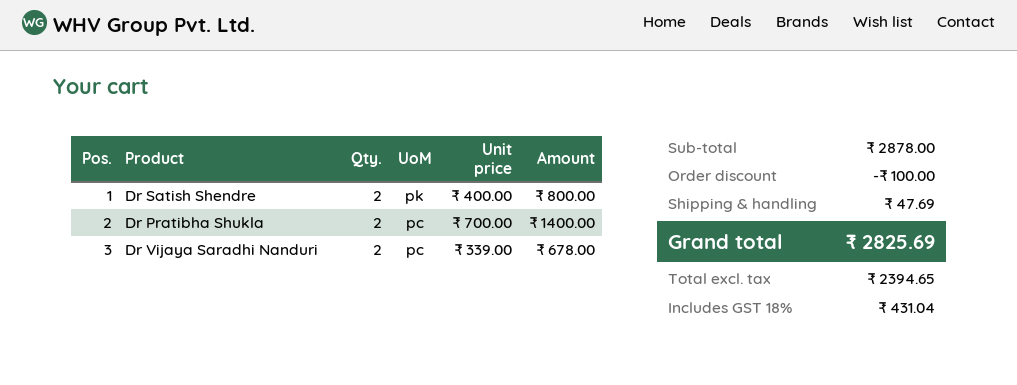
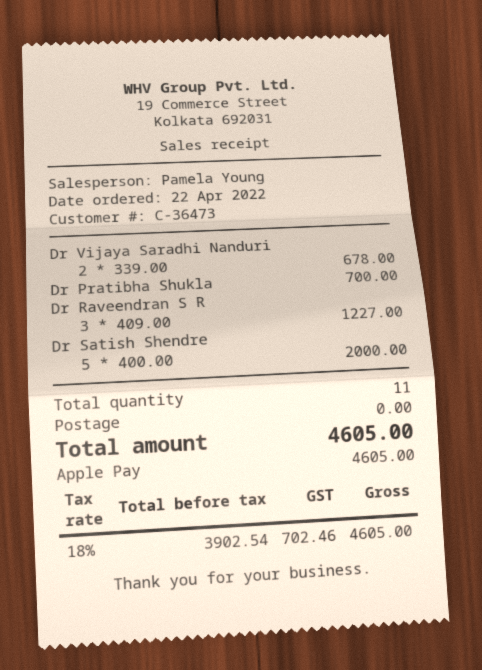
Dr Satish Shendre: 2 x 400.00 = 800.00 -> 5 x 400.00 = 2000.00
Dr Pratibha Shukla: 2 x 700.00 = 1400.00 -> 1 x 700.00 = 700.00
Dr Raveendran S R: none -> 3 x 409.00 = 1227.00
discount: 100.00 -> none
shipping: 47.69 -> 0.00
net: 2394.65 -> 3902.54
tax: 18% = 431.04 -> 18% = 702.46
total: 2825.69 -> 4605.00

